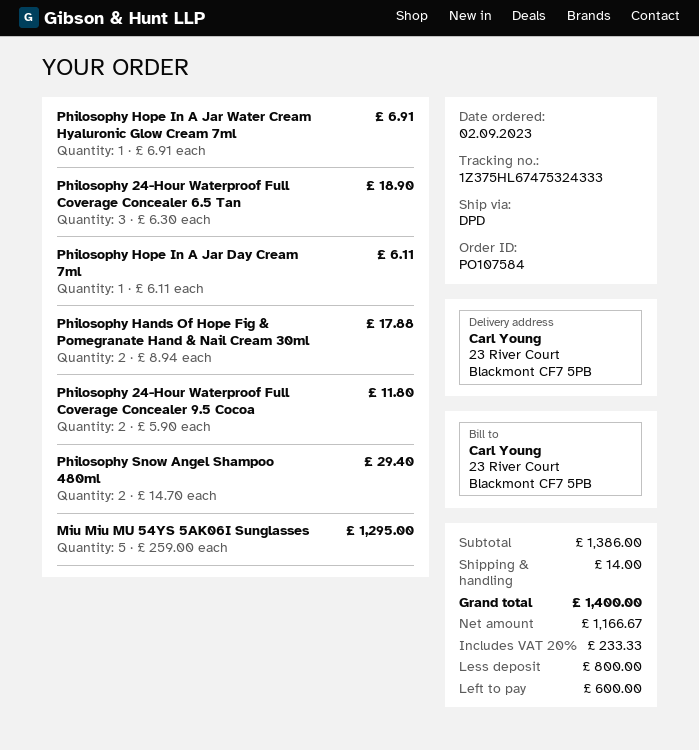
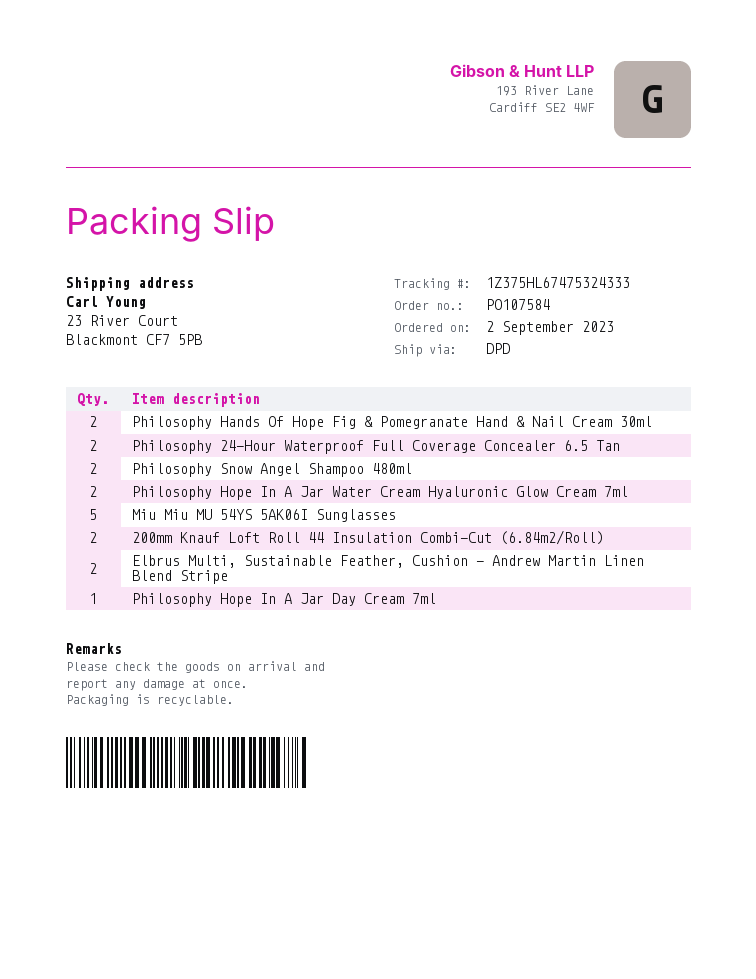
Philosophy Hope In A Jar Water Cream Hyaluronic Glow Cream 7ml: 1 -> 2
Philosophy 24-Hour Waterproof Full Coverage Concealer 6.5 Tan: 3 -> 2
Philosophy 24-Hour Waterproof Full Coverage Concealer 9.5 Cocoa: 2 -> none
200mm Knauf Loft Roll 44 Insulation Combi-Cut (6.84m2/Roll): none -> 2
Elbrus Multi, Sustainable Feather, Cushion - Andrew Martin Linen Blend Stripe: none -> 2

